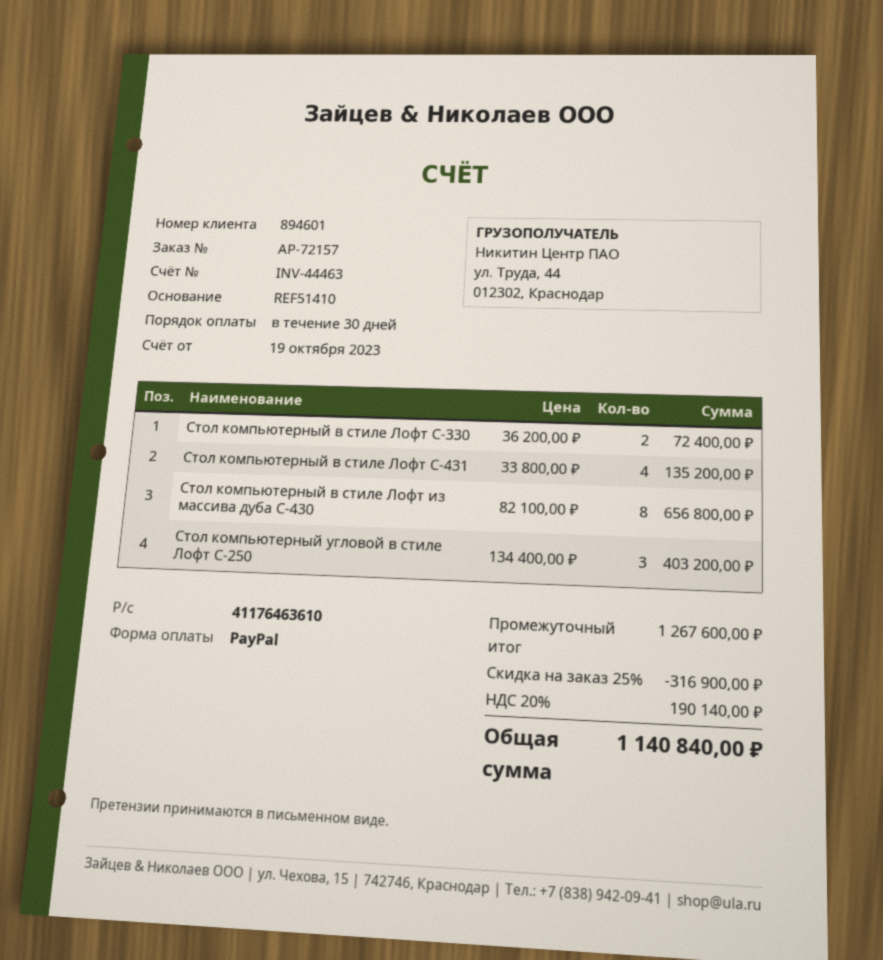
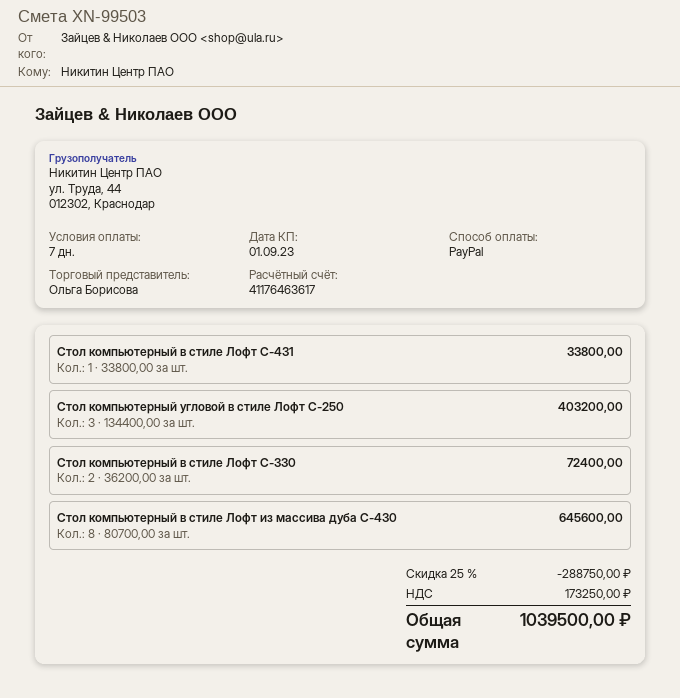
payment terms: 30 days -> 7 days
bank account: 41176463610 -> 41176463617
Стол компьютерный в стиле Лофт С-431: 4 x 33800.00 = 135200.00 -> 1 x 33800.00 = 33800.00
Стол компьютерный в стиле Лофт из массива дуба С-430: 8 x 82100.00 = 656800.00 -> 8 x 80700.00 = 645600.00
discount: 25% = 316900.00 -> 25% = 288750.00
tax: 190140.00 -> 173250.00
total: 1140840.00 -> 1039500.00

